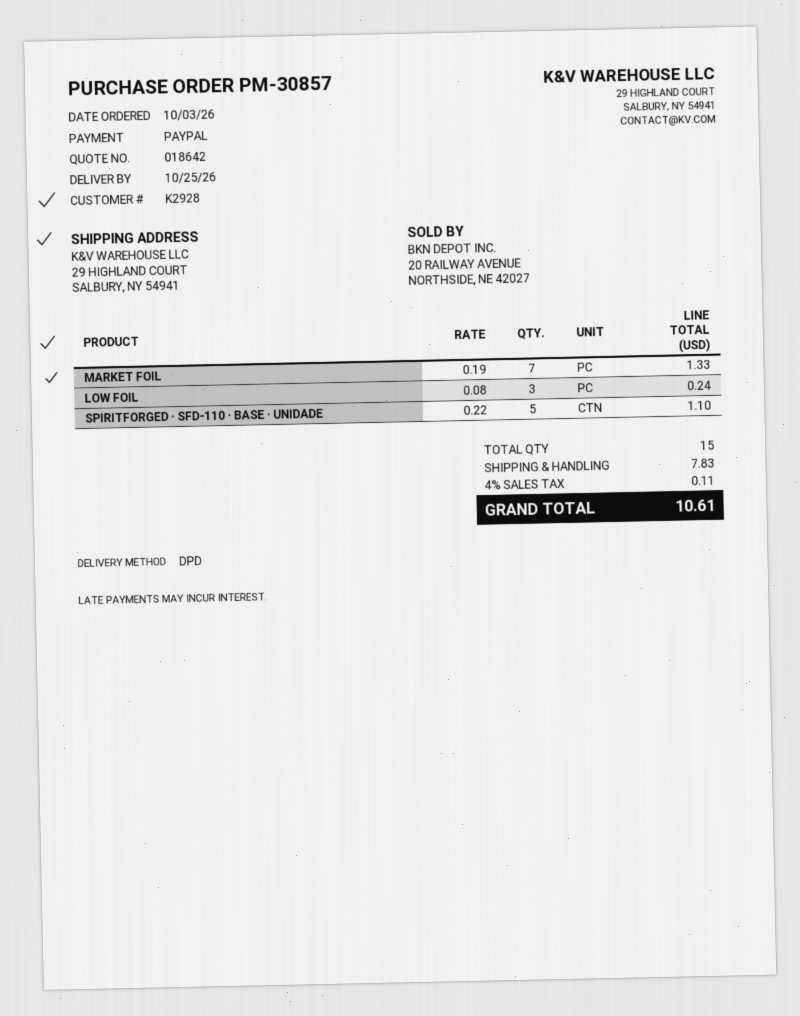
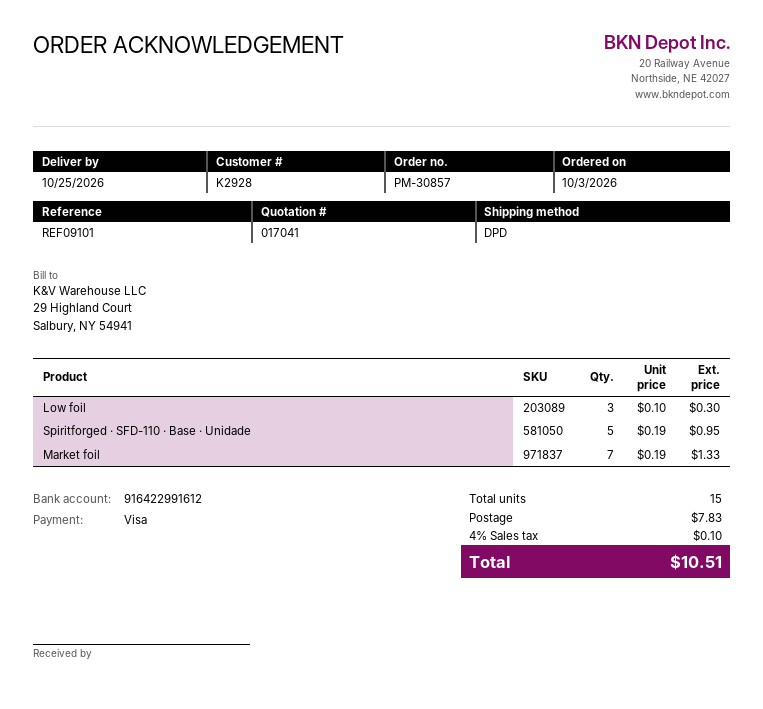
quote number: 018642 -> 017041
payment method: PayPal -> Visa
LOW FOIL: 3 x 0.08 = 0.24 -> 3 x 0.10 = 0.30
SPIRITFORGED · SFD-110 · BASE · UNIDADE: 5 x 0.22 = 1.10 -> 5 x 0.19 = 0.95
tax: 4% = 0.11 -> 4% = 0.10
total: 10.61 -> 10.51

